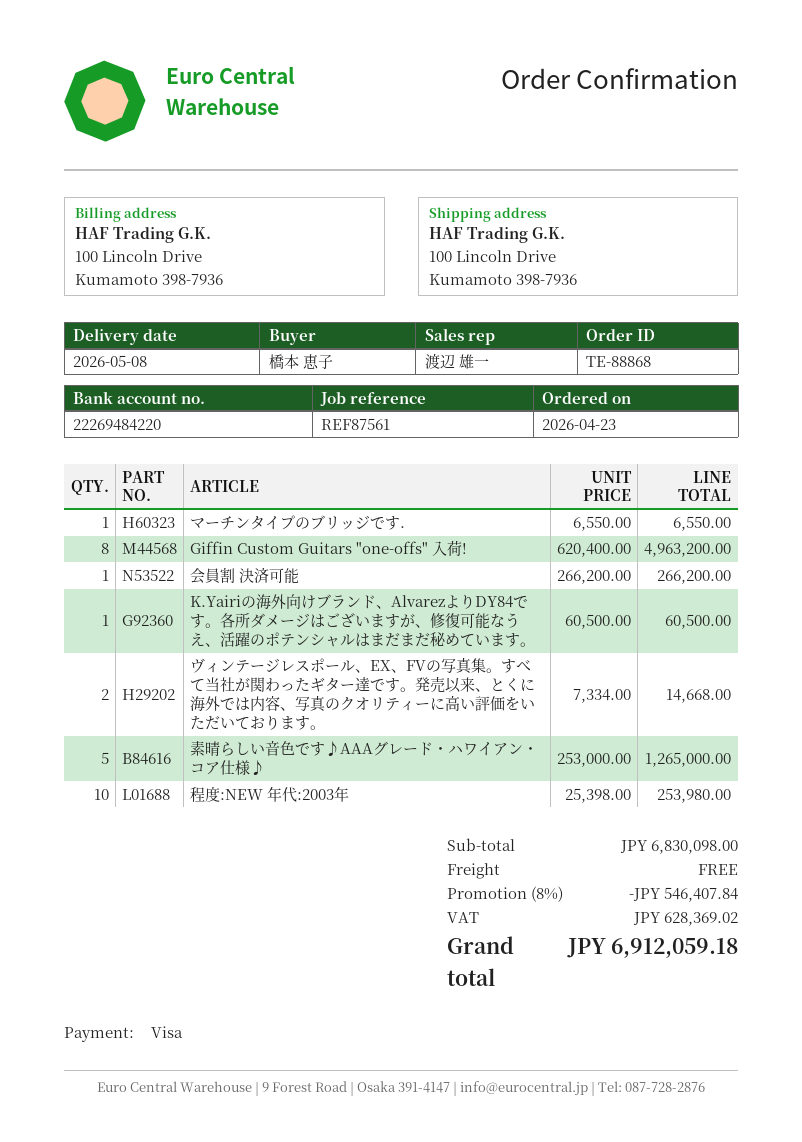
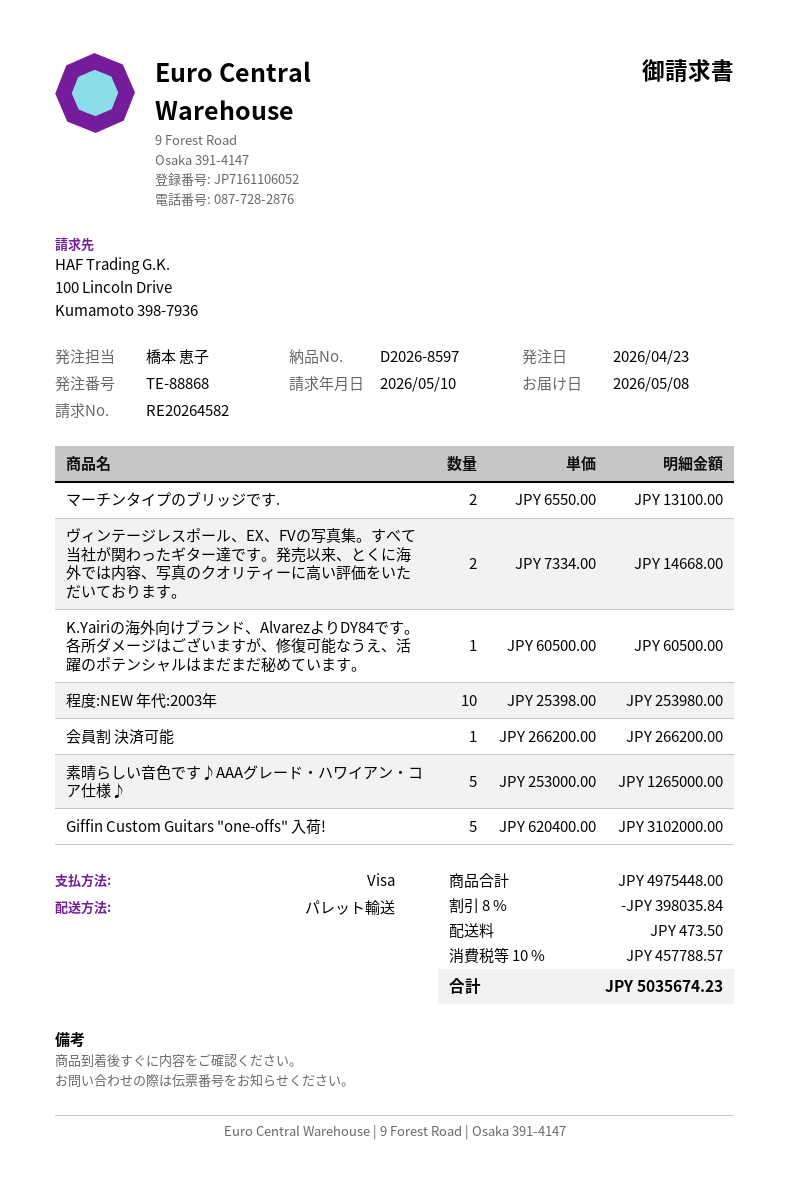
マーチンタイプのブリッジです.: 1 x 6550.00 = 6550.00 -> 2 x 6550.00 = 13100.00
Giffin Custom Guitars "one-offs" 入荷!: 8 x 620400.00 = 4963200.00 -> 5 x 620400.00 = 3102000.00
subtotal: 6830098.00 -> 4975448.00
discount: 8% = 546407.84 -> 8% = 398035.84
shipping: 0.00 -> 473.50
tax: 628369.02 -> 457788.57
total: 6912059.18 -> 5035674.23

